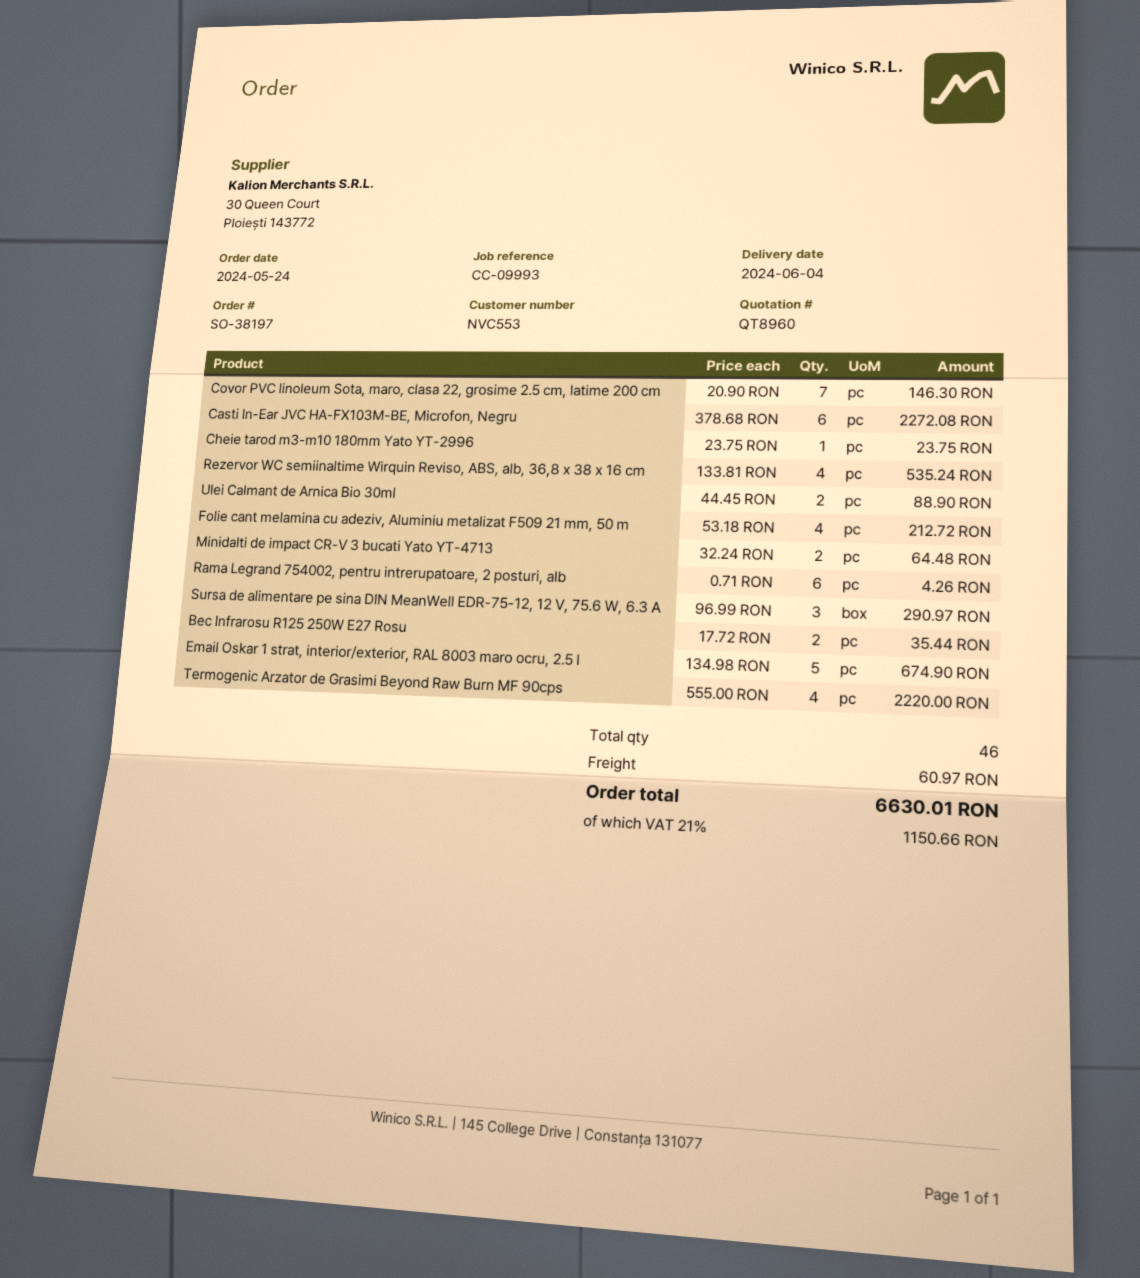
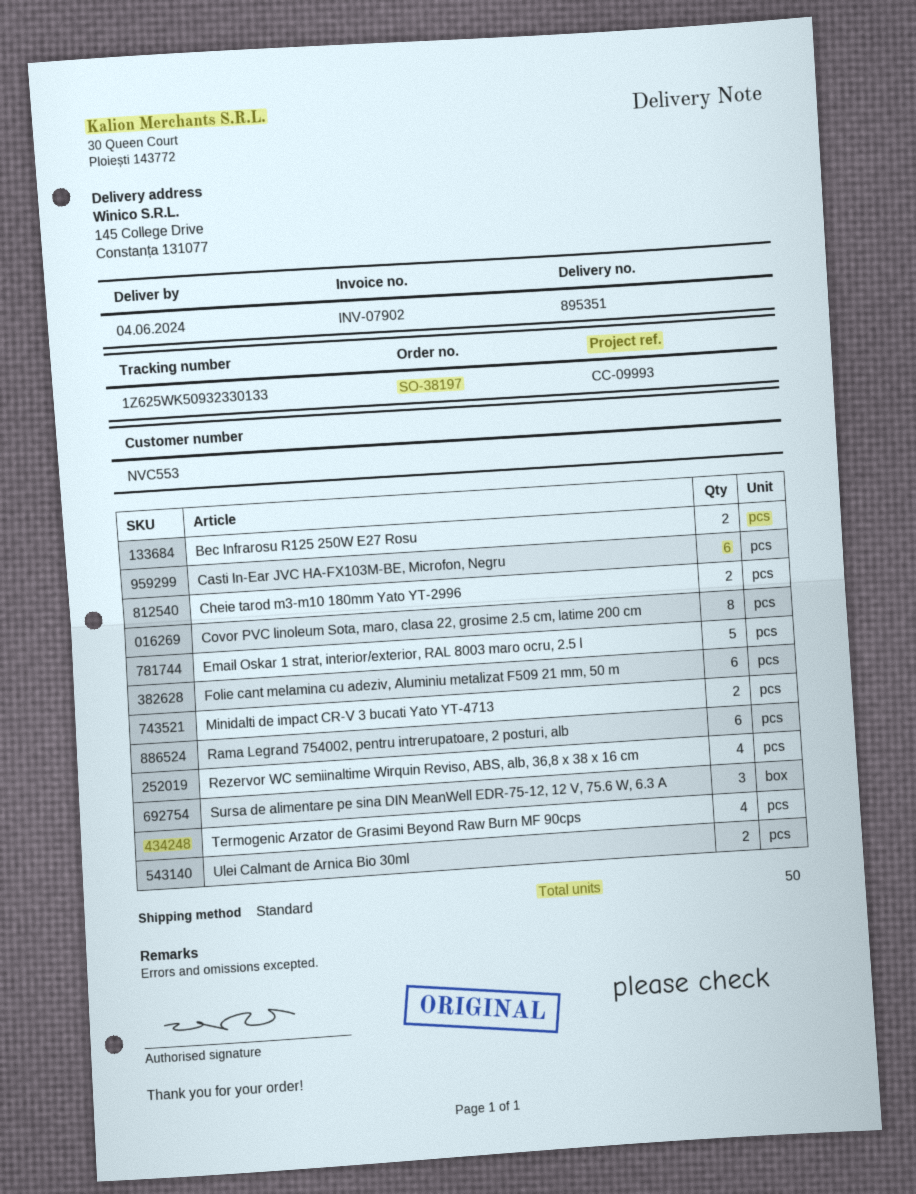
Covor PVC linoleum Sota, maro, clasa 22, grosime 2.5 cm, latime 200 cm: 7 -> 8
Cheie tarod m3-m10 180mm Yato YT-2996: 1 -> 2
Folie cant melamina cu adeziv, Aluminiu metalizat F509 21 mm, 50 m: 4 -> 6
total quantity: 46 -> 50

